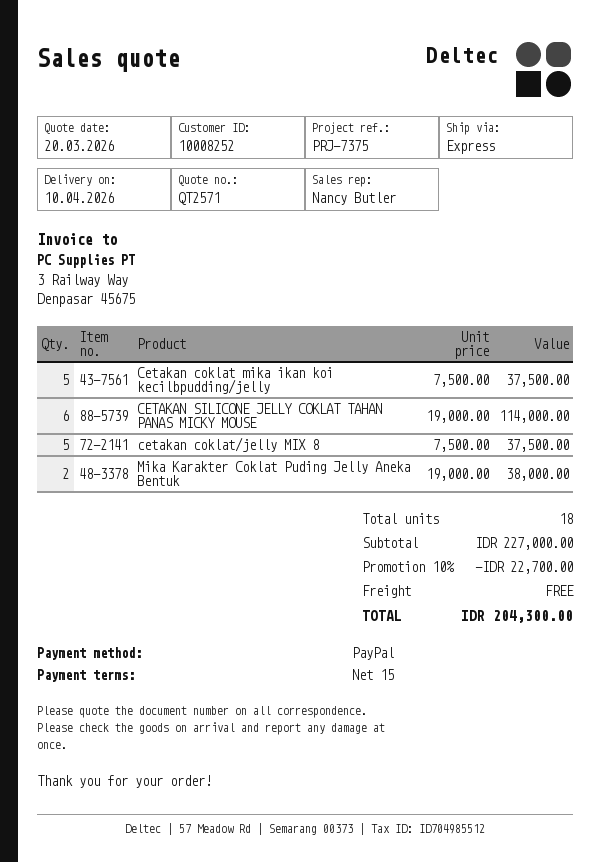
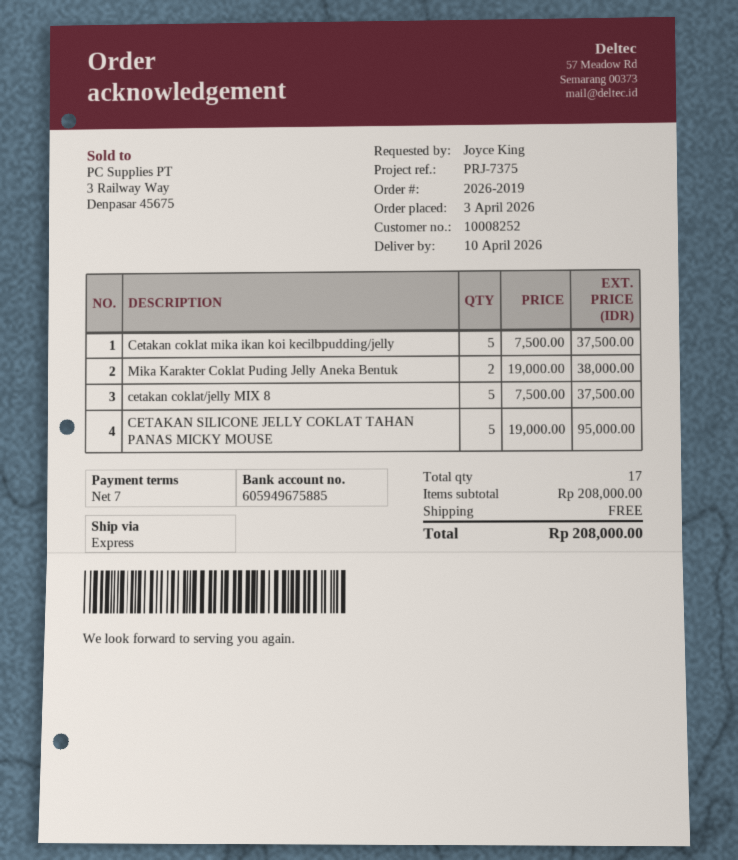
payment terms: 15 days -> 7 days
CETAKAN SILICONE JELLY COKLAT TAHAN PANAS MICKY MOUSE: 6 x 19000.00 = 114000.00 -> 5 x 19000.00 = 95000.00
total quantity: 18 -> 17
subtotal: 227000.00 -> 208000.00
discount: 10% = 22700.00 -> none
total: 204300.00 -> 208000.00

